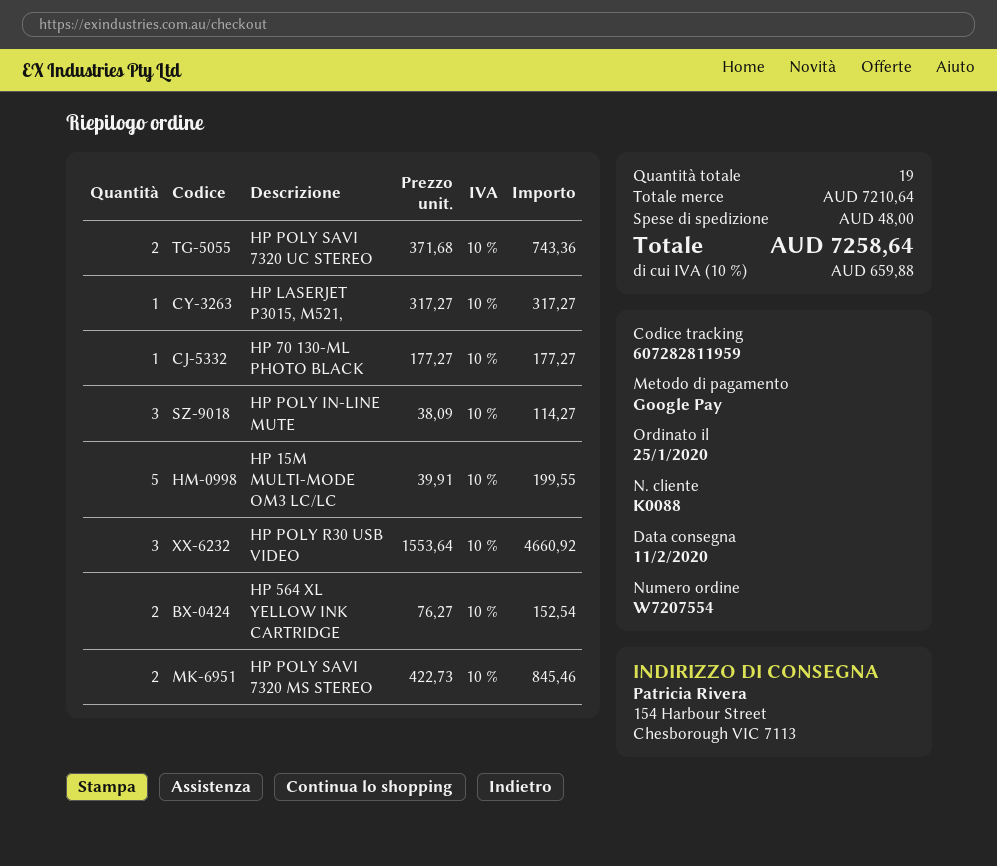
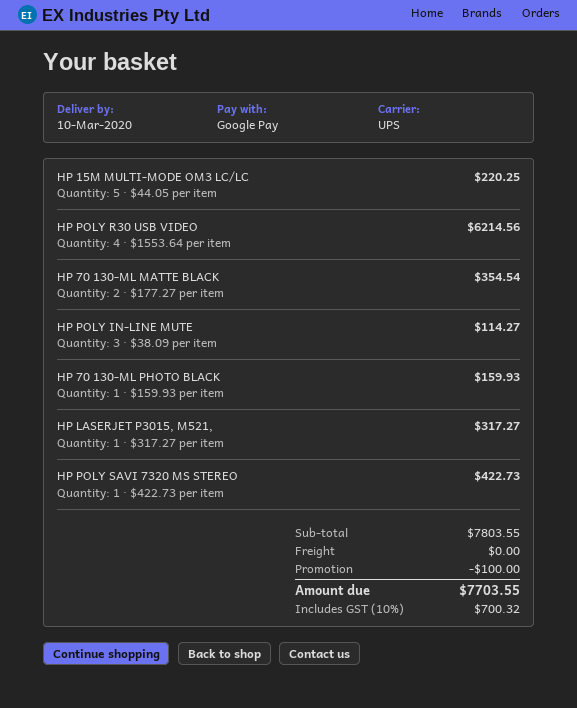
delivery date: 2020-02-11 -> 2020-03-10
HP POLY SAVI 7320 UC STEREO: 2 x 371.68 = 743.36 -> none
HP 70 130-ML PHOTO BLACK: 1 x 177.27 = 177.27 -> 1 x 159.93 = 159.93
HP 15M MULTI-MODE OM3 LC/LC: 5 x 39.91 = 199.55 -> 5 x 44.05 = 220.25
HP POLY R30 USB VIDEO: 3 x 1553.64 = 4660.92 -> 4 x 1553.64 = 6214.56
HP 564 XL YELLOW INK CARTRIDGE: 2 x 76.27 = 152.54 -> none
HP POLY SAVI 7320 MS STEREO: 2 x 422.73 = 845.46 -> 1 x 422.73 = 422.73
HP 70 130-ML MATTE BLACK: none -> 2 x 177.27 = 354.54
subtotal: 7210.64 -> 7803.55
discount: none -> 100.00
shipping: 48.00 -> 0.00
tax: 10% = 659.88 -> 10% = 700.32
total: 7258.64 -> 7703.55

